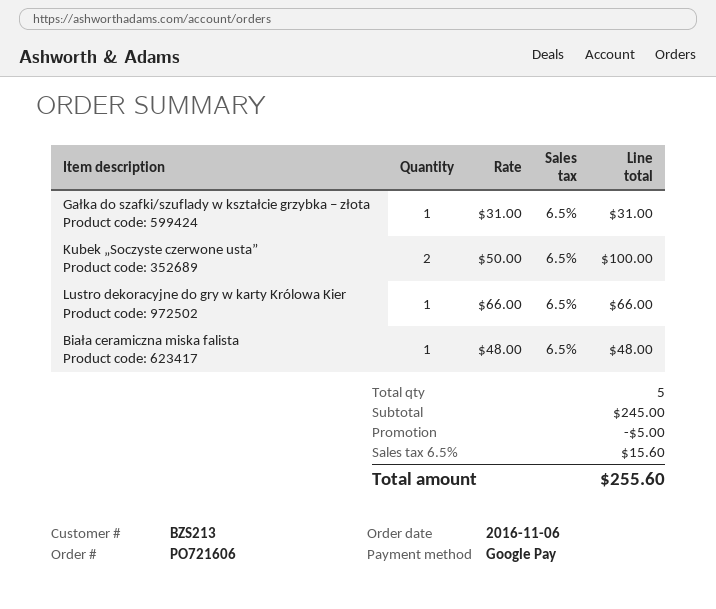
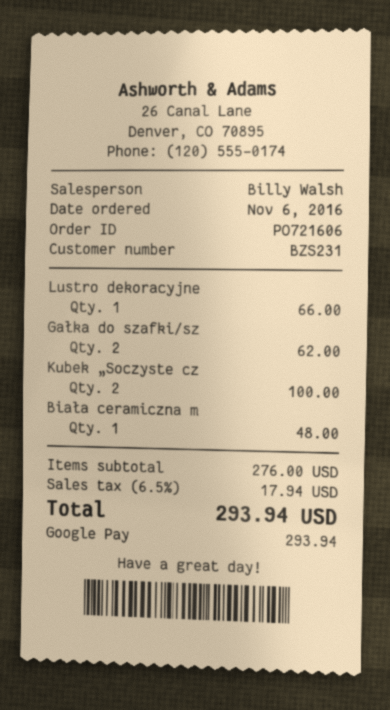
customer number: BZS213 -> BZS231
Gałka do szafki/szuflady w kształcie grzybka – złota: 1 for 31.00 -> 2 for 62.00
subtotal: 245.00 -> 276.00
discount: 5.00 -> none
tax: 6.5% = 15.60 -> 6.5% = 17.94
total: 255.60 -> 293.94

